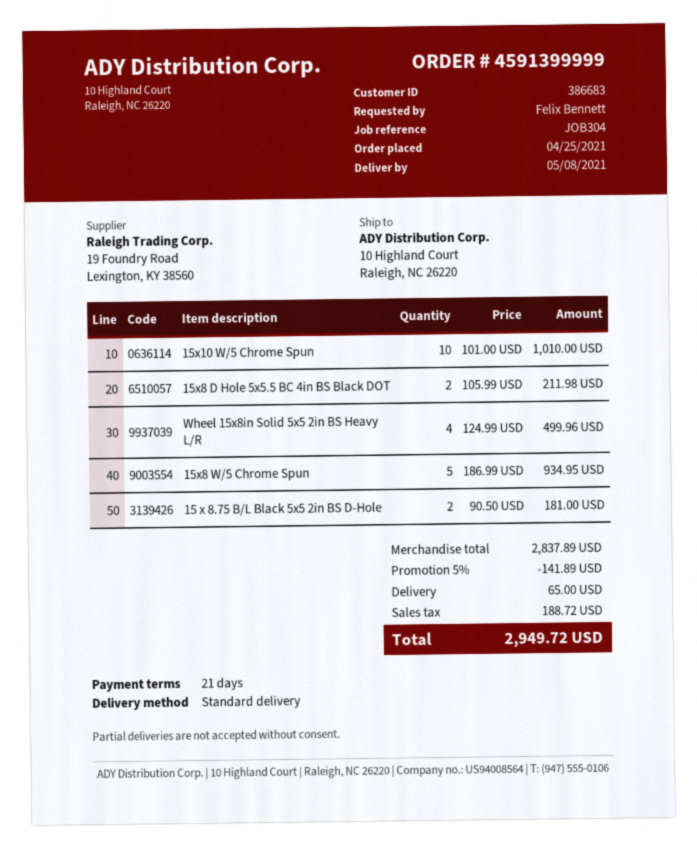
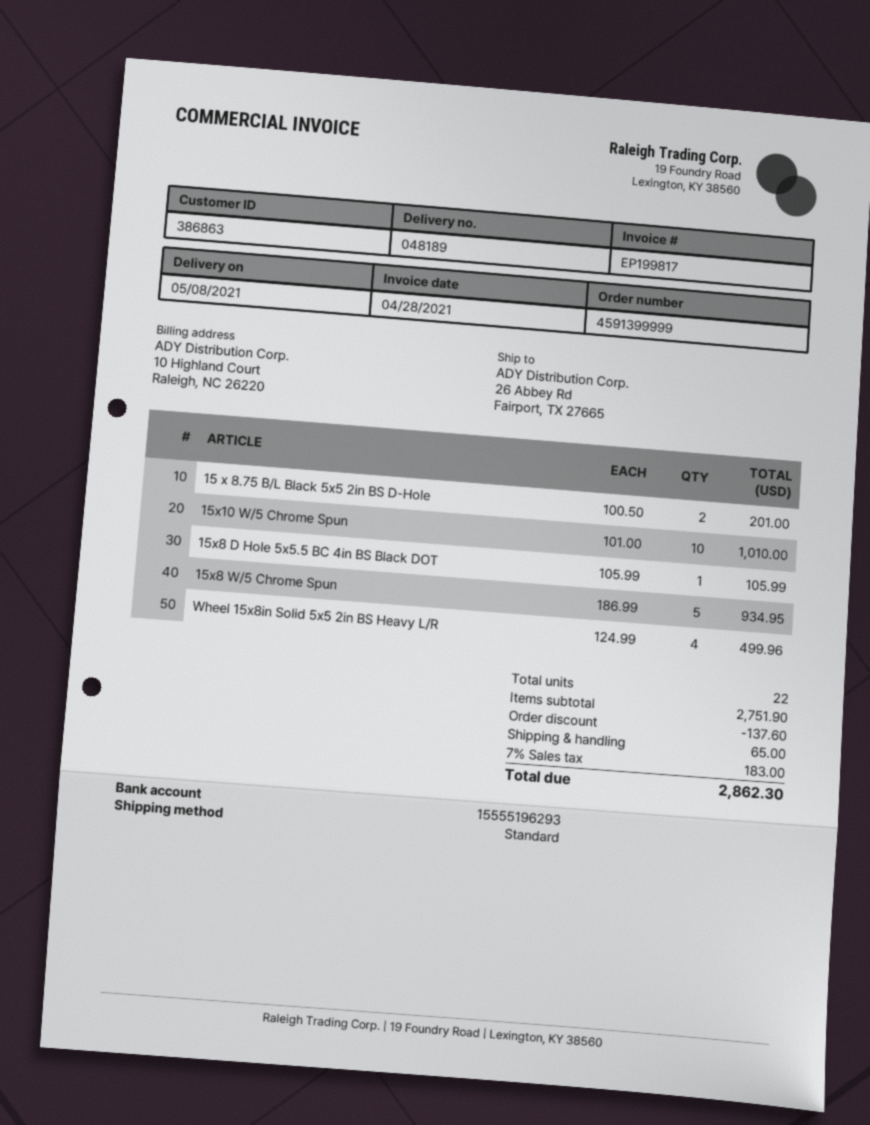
customer number: 386683 -> 386863
ship to: 10 Highland Court, Raleigh, NC 26220 -> 26 Abbey Rd, Fairport, TX 27665
15x8 D Hole 5x5.5 BC 4in BS Black DOT: 2 x 105.99 = 211.98 -> 1 x 105.99 = 105.99
15 x 8.75 B/L Black 5x5 2in BS D-Hole: 2 x 90.50 = 181.00 -> 2 x 100.50 = 201.00
subtotal: 2837.89 -> 2751.90
discount: 141.89 -> 137.60
tax: 188.72 -> 183.00
total: 2949.72 -> 2862.30

